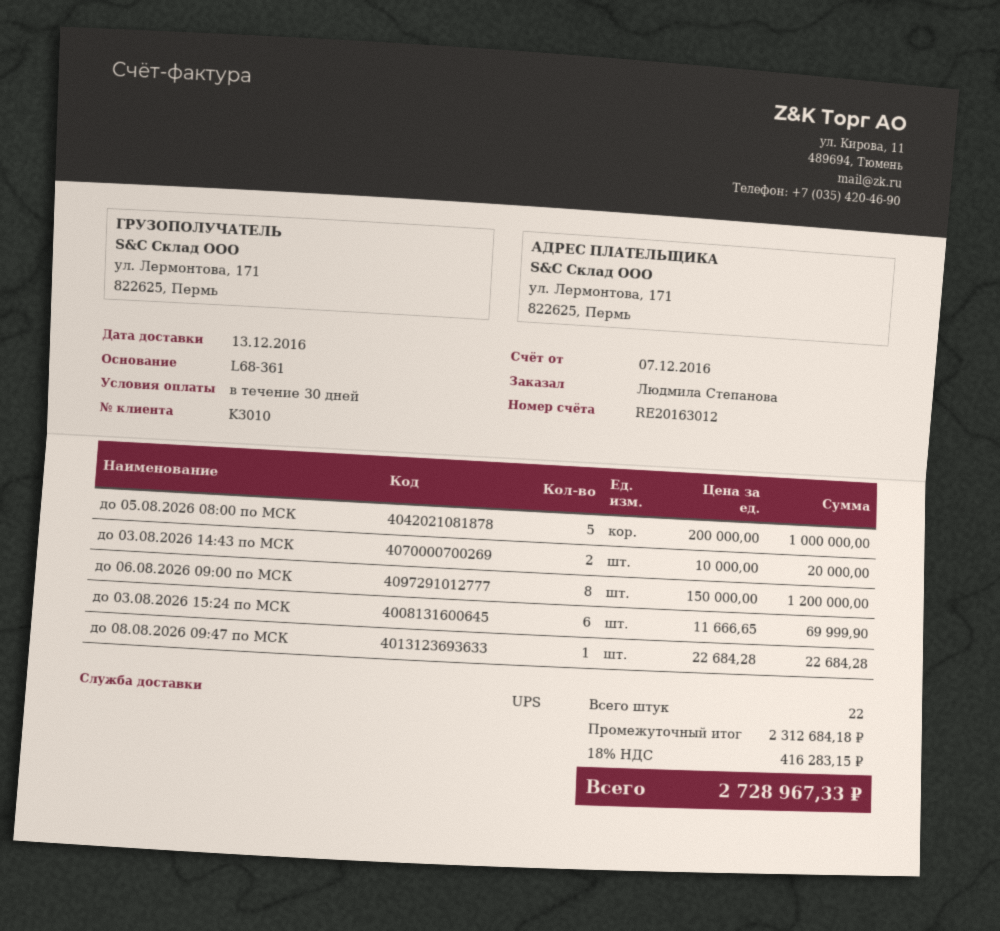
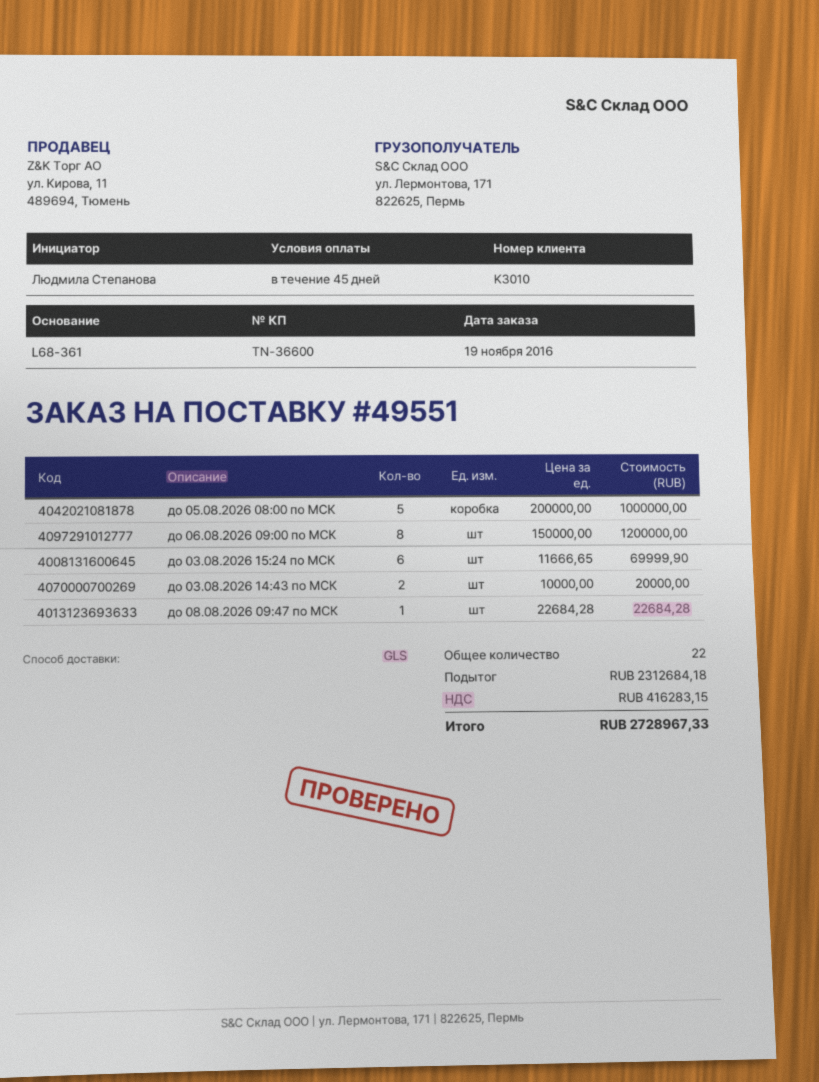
payment terms: 30 days -> 45 days
shipping method: UPS -> GLS

